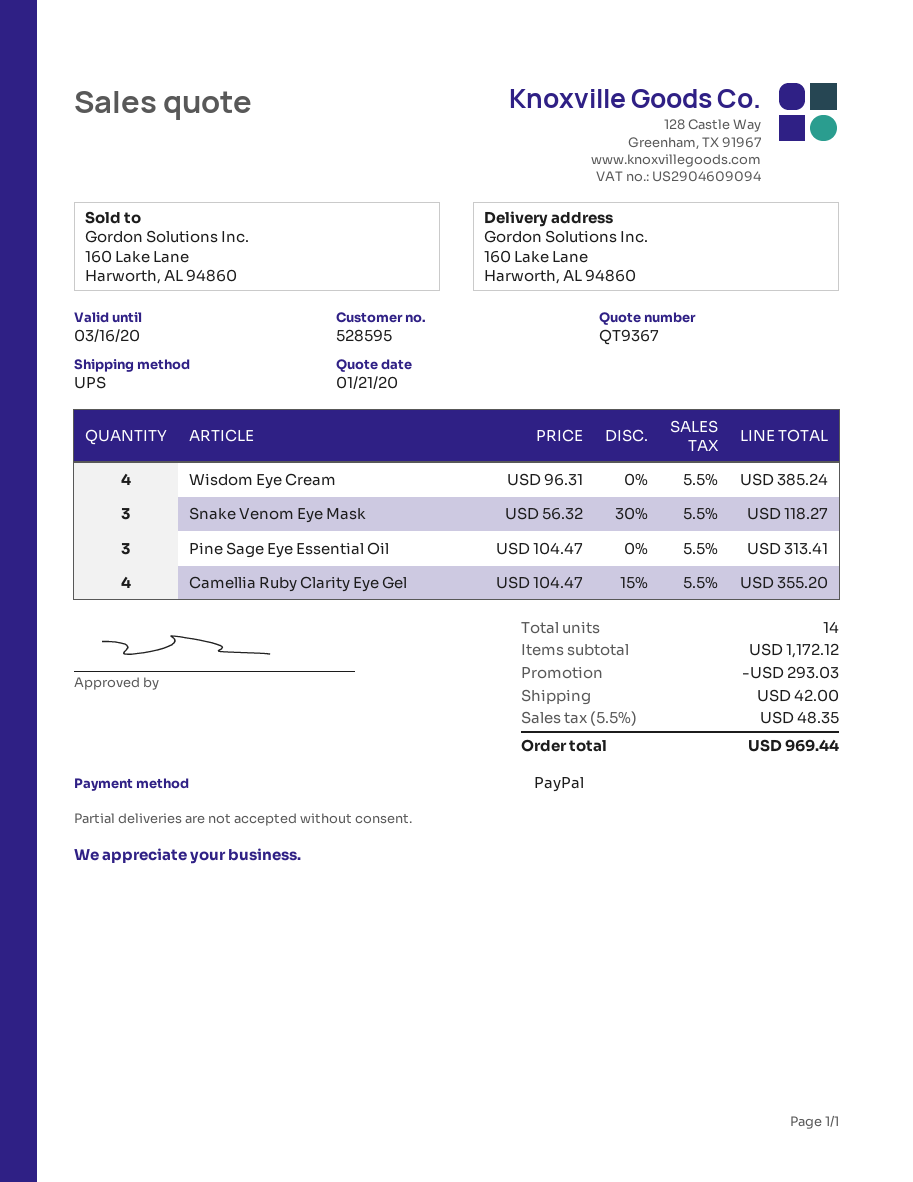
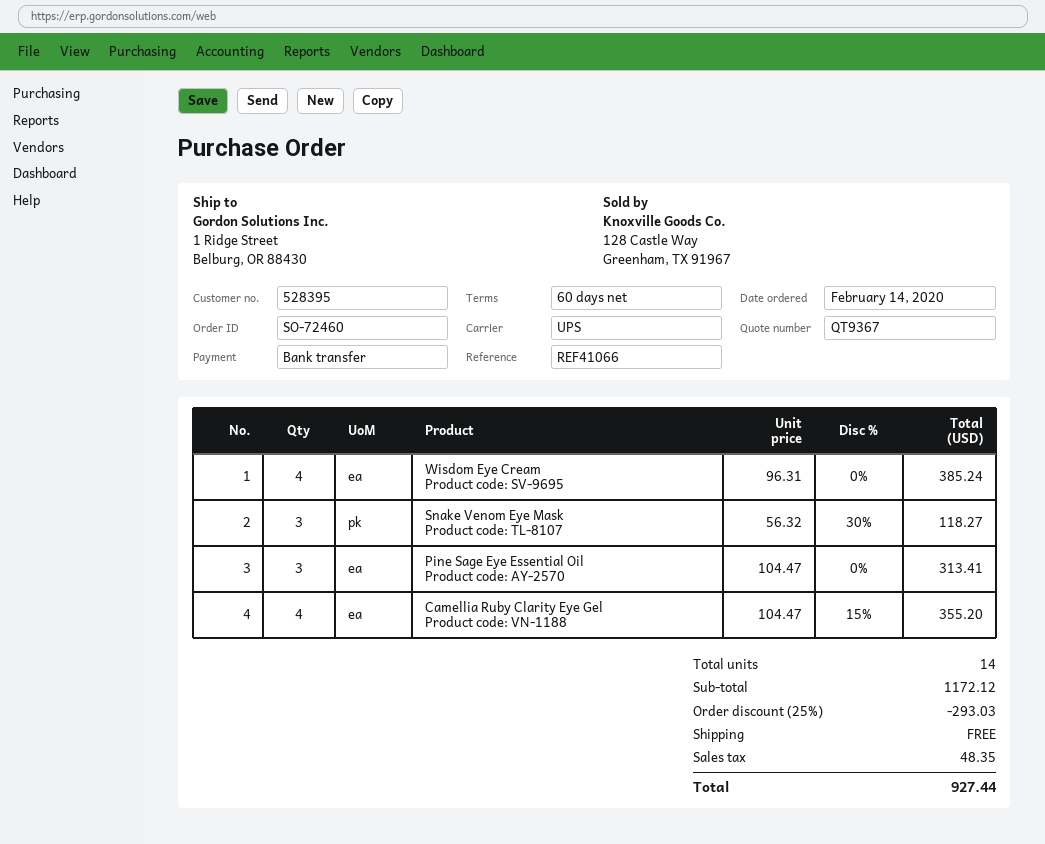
customer number: 528595 -> 528395
payment method: PayPal -> bank transfer
ship to: 160 Lake Lane, Harworth, AL 94860 -> 1 Ridge Street, Belburg, OR 88430
shipping: 42.00 -> 0.00
total: 969.44 -> 927.44

